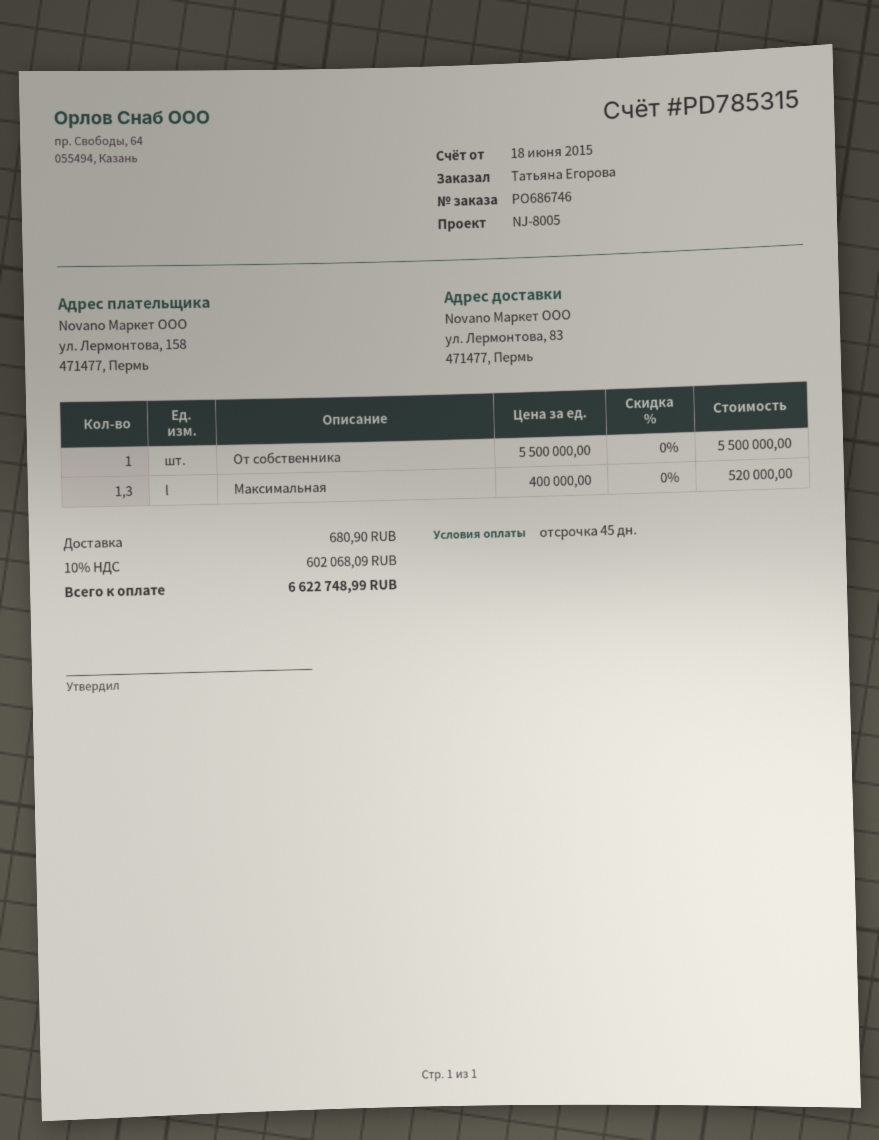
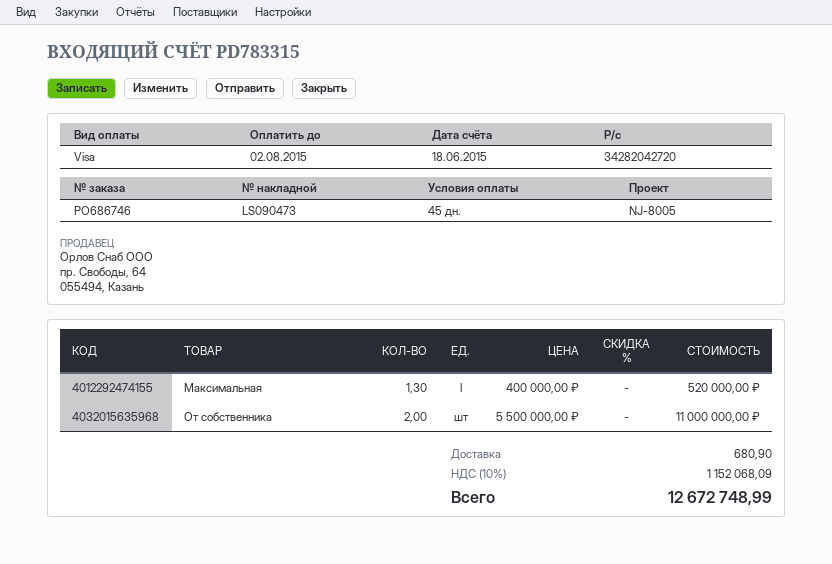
invoice number: PD785315 -> PD783315
От собственника: 1 x 5500000.00 = 5500000.00 -> 2 x 5500000.00 = 11000000.00
tax: 10% = 602068.09 -> 10% = 1152068.09
total: 6622748.99 -> 12672748.99

